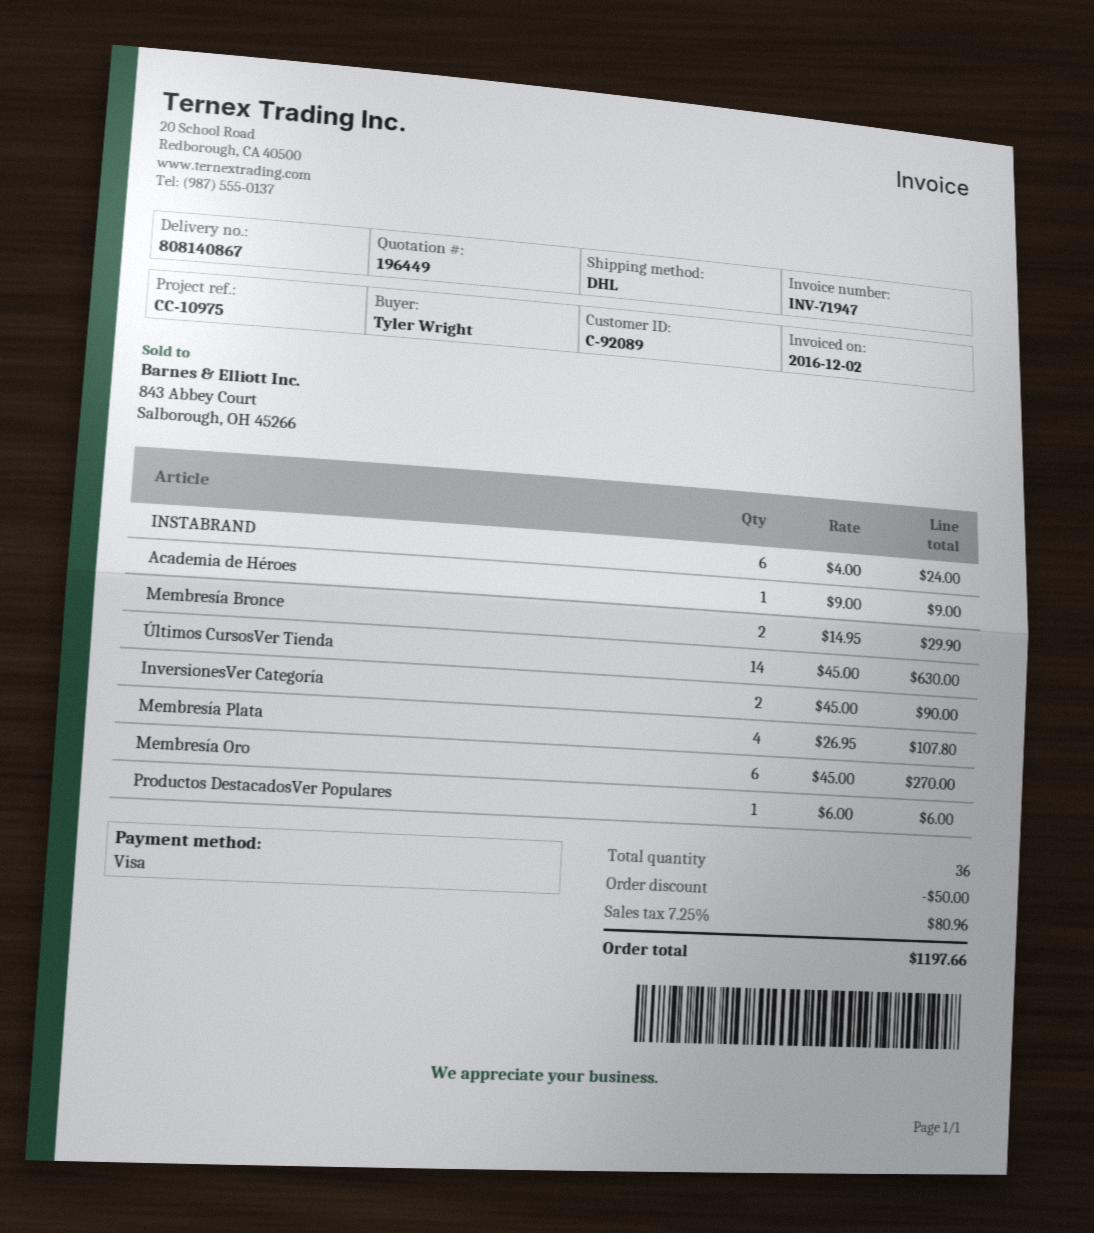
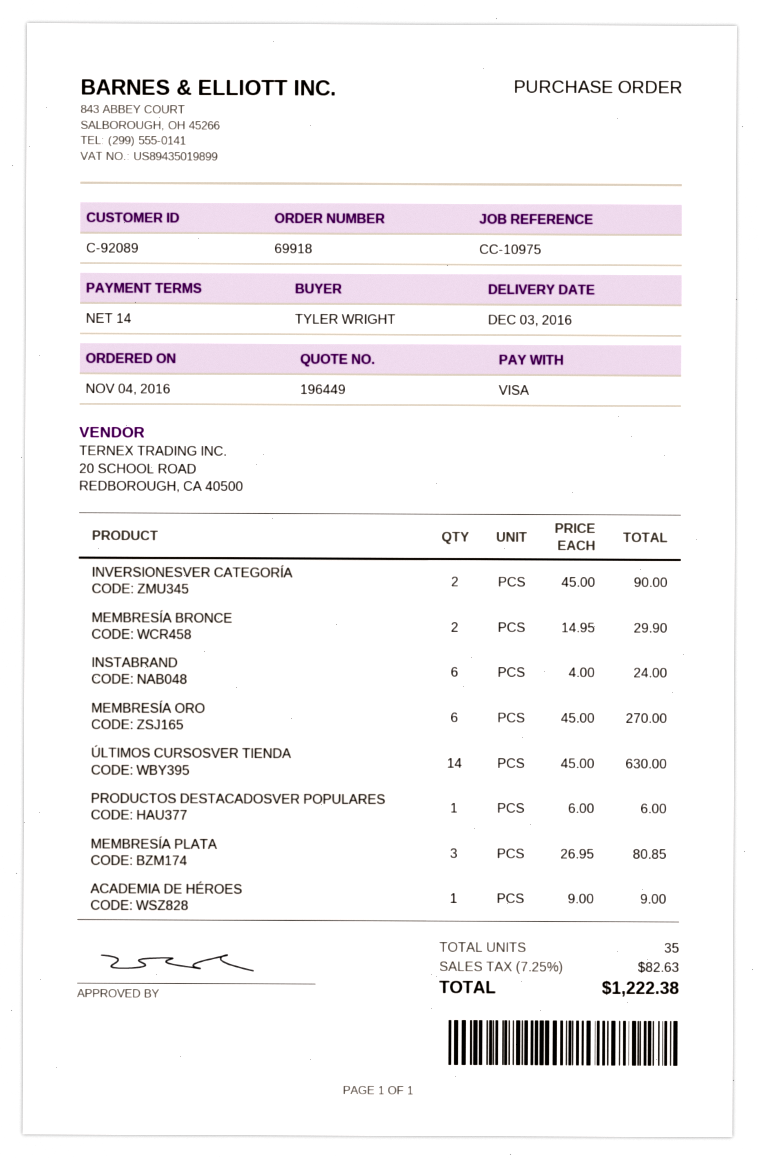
Membresía Plata: 4 x 26.95 = 107.80 -> 3 x 26.95 = 80.85
total quantity: 36 -> 35
discount: 50.00 -> none
tax: 7.25% = 80.96 -> 7.25% = 82.63
total: 1197.66 -> 1222.38

